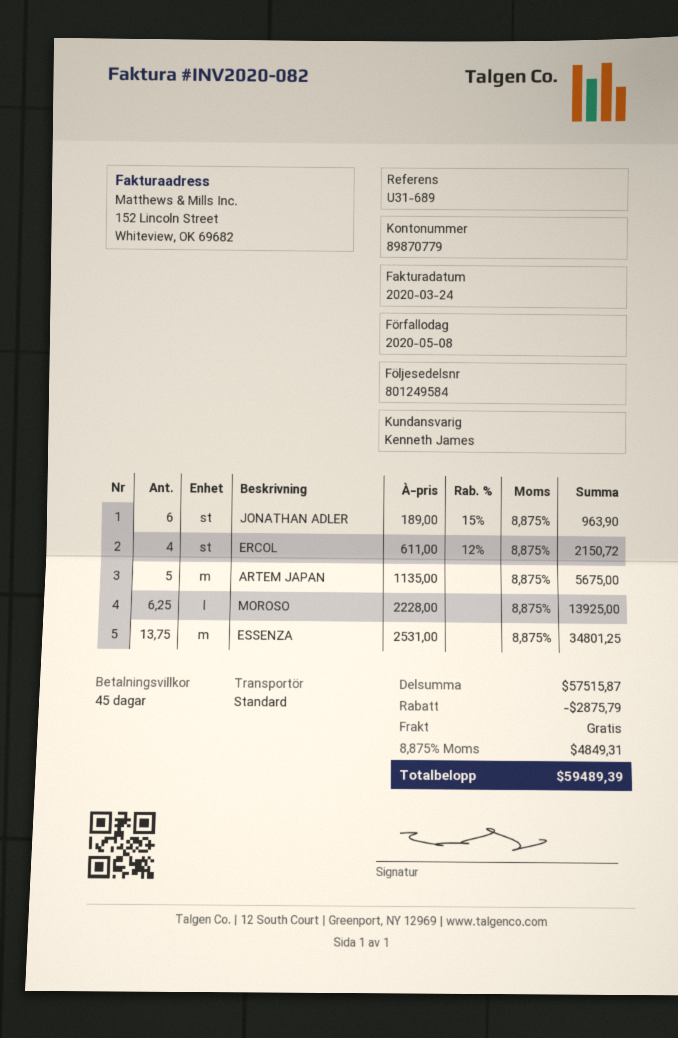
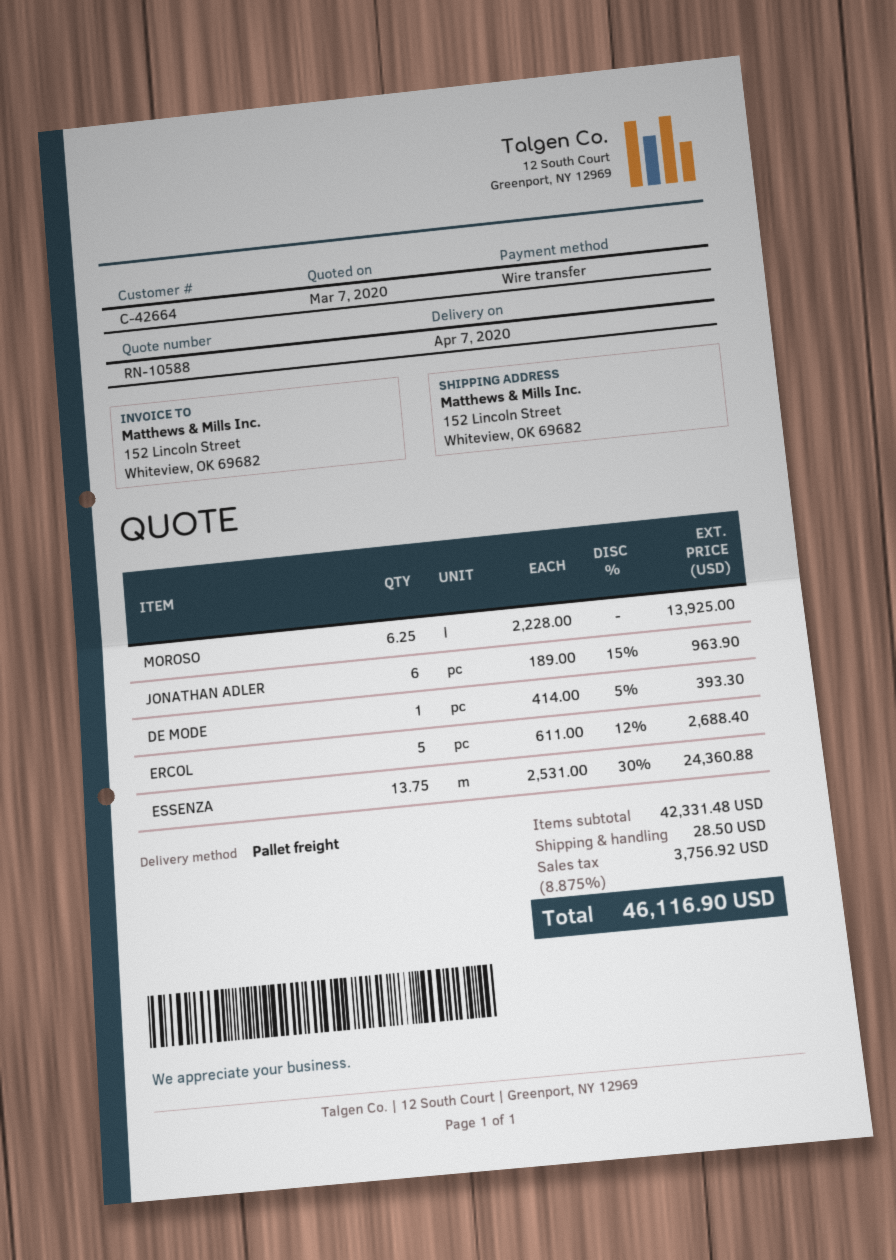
shipping method: standard -> pallet freight
ERCOL: 4 x 611.00 - 12% = 2150.72 -> 5 x 611.00 - 12% = 2688.40
ARTEM JAPAN: 5 x 1135.00 = 5675.00 -> none
ESSENZA: 13.75 x 2531.00 = 34801.25 -> 13.75 x 2531.00 - 30% = 24360.88
DE MODE: none -> 1 x 414.00 - 5% = 393.30
subtotal: 57515.87 -> 42331.48
discount: 2875.79 -> none
shipping: 0.00 -> 28.50
tax: 8.875% = 4849.31 -> 8.875% = 3756.92
total: 59489.39 -> 46116.90

